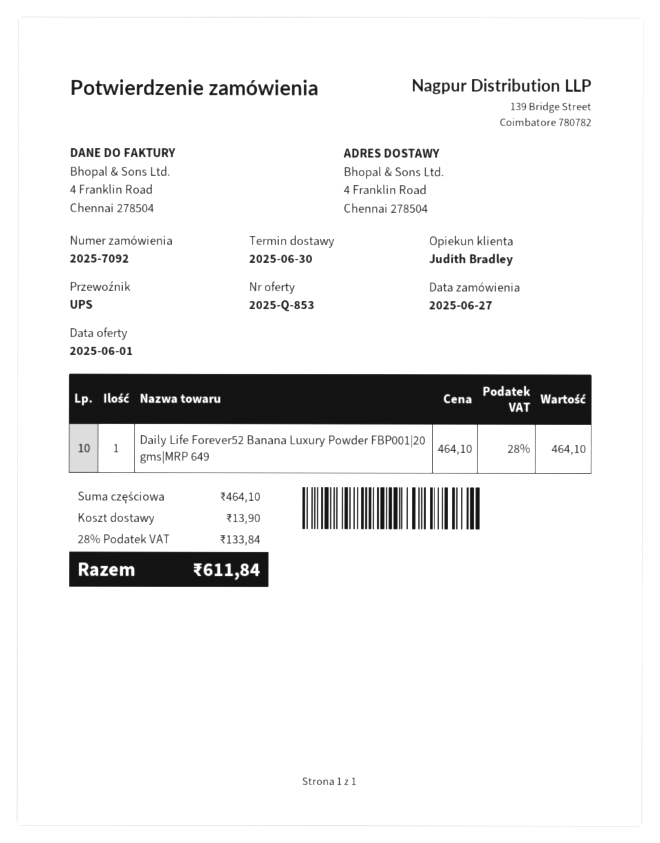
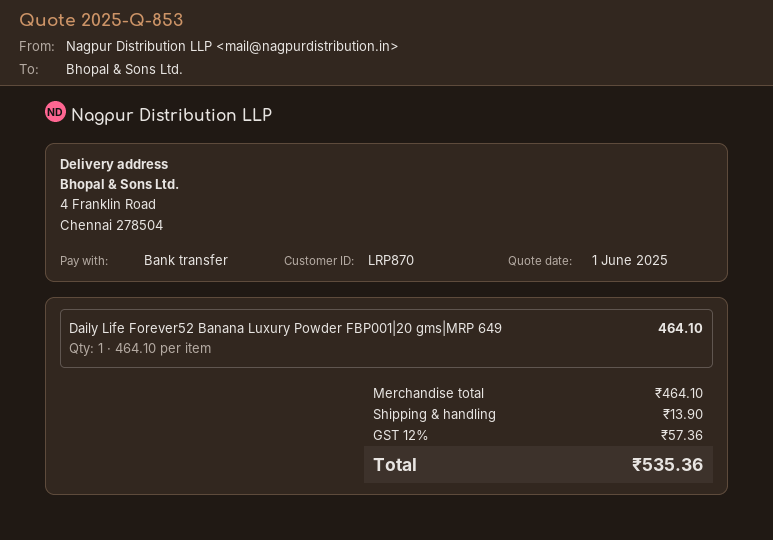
tax: 28% = 133.84 -> 12% = 57.36
total: 611.84 -> 535.36

